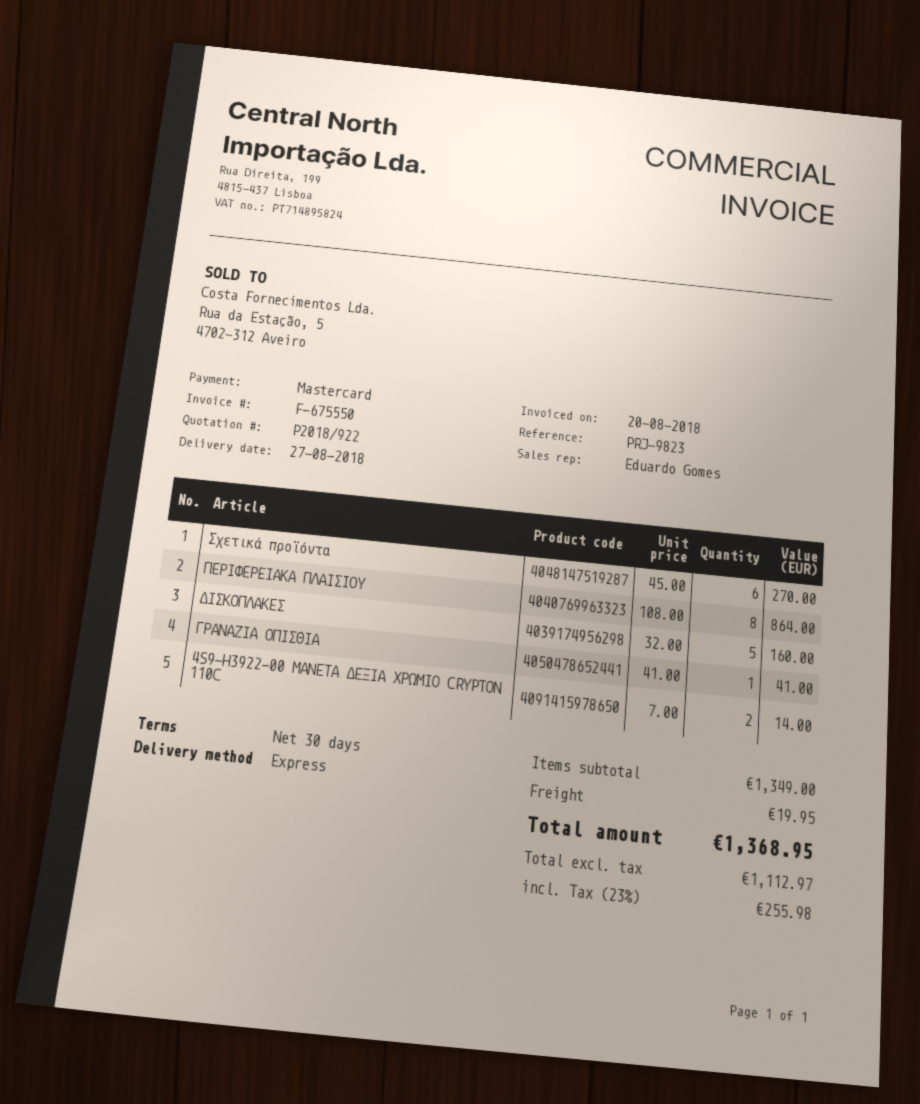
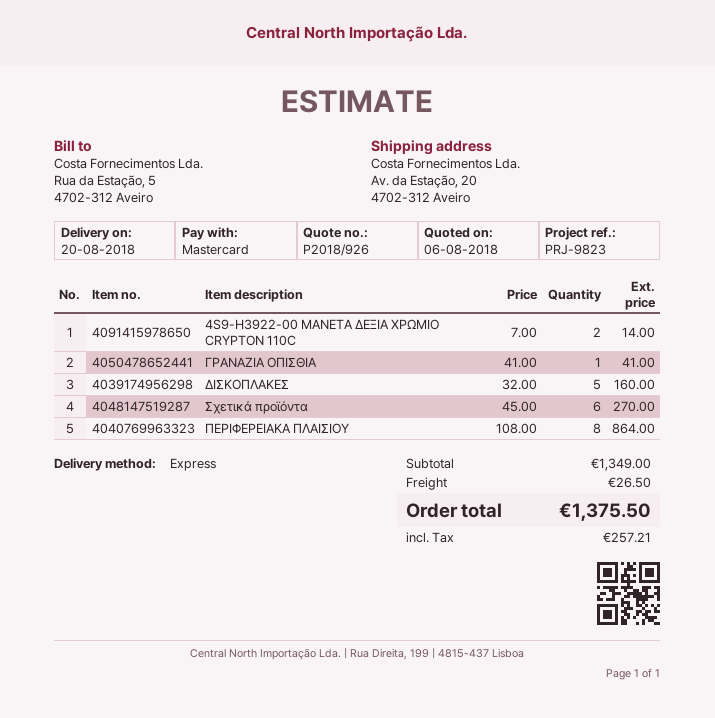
quote number: P2018/922 -> P2018/926
delivery date: 2018-08-27 -> 2018-08-20
shipping: 19.95 -> 26.50
tax: 255.98 -> 257.21
total: 1368.95 -> 1375.50

